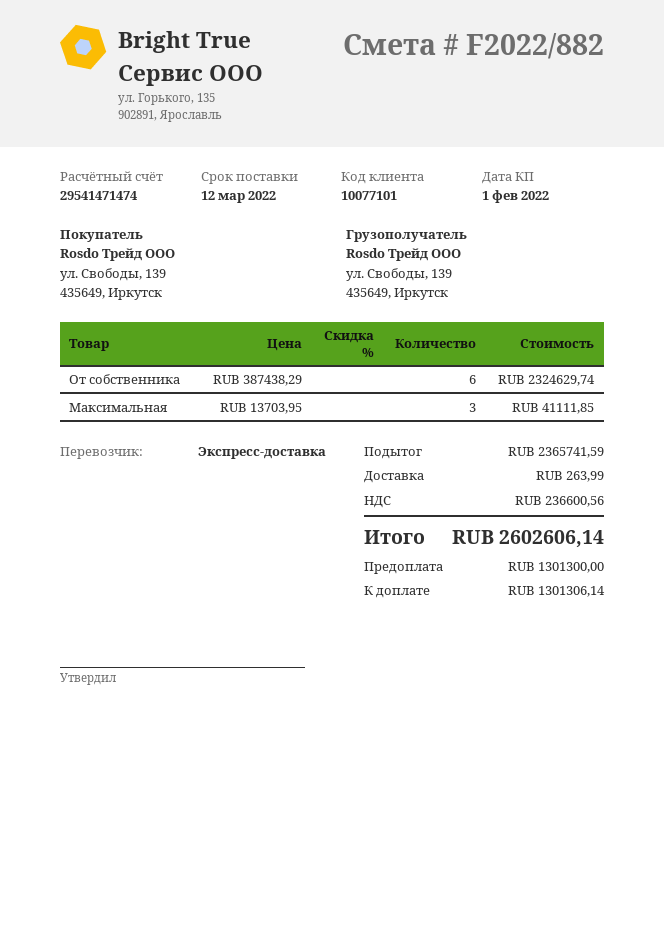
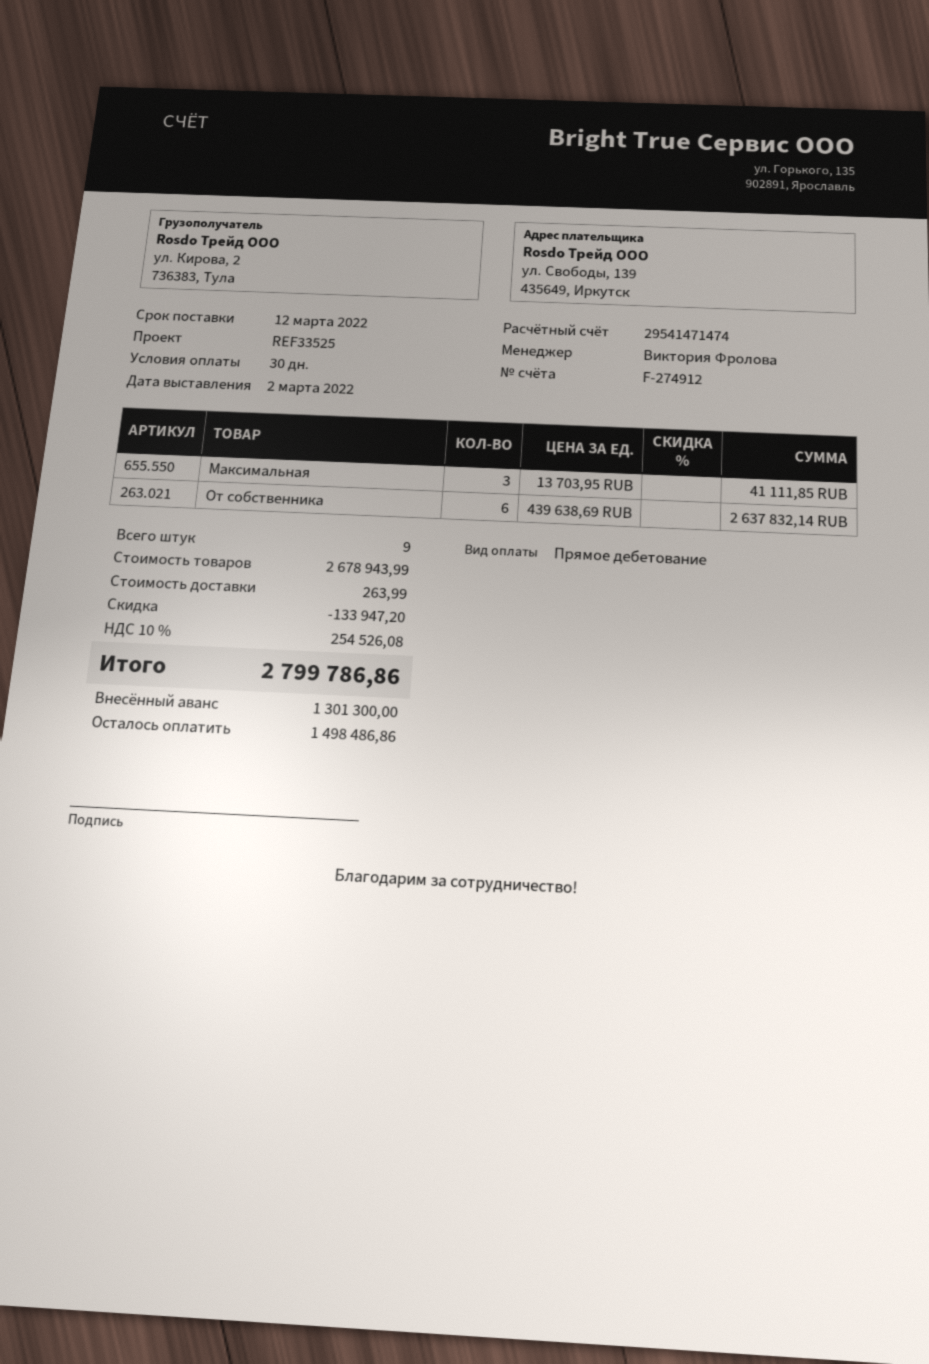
ship to: ул. Свободы, 139, 435649, Иркутск -> ул. Кирова, 2, 736383, Тула
От собственника: 6 x 387438.29 = 2324629.74 -> 6 x 439638.69 = 2637832.14
subtotal: 2365741.59 -> 2678943.99
discount: none -> 133947.20
tax: 236600.56 -> 254526.08
total: 2602606.14 -> 2799786.86
balance: 1301306.14 -> 1498486.86

